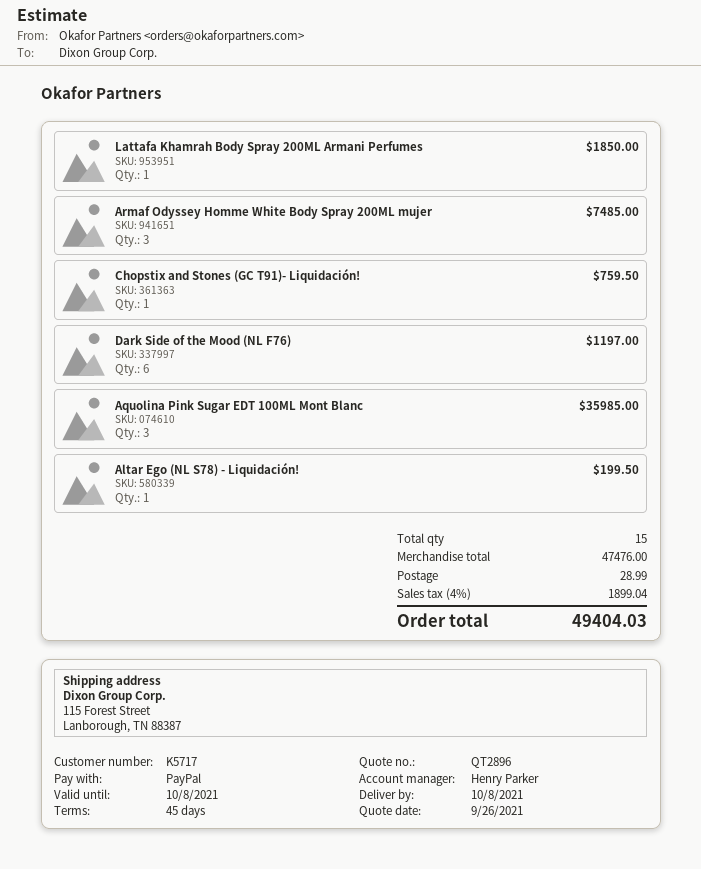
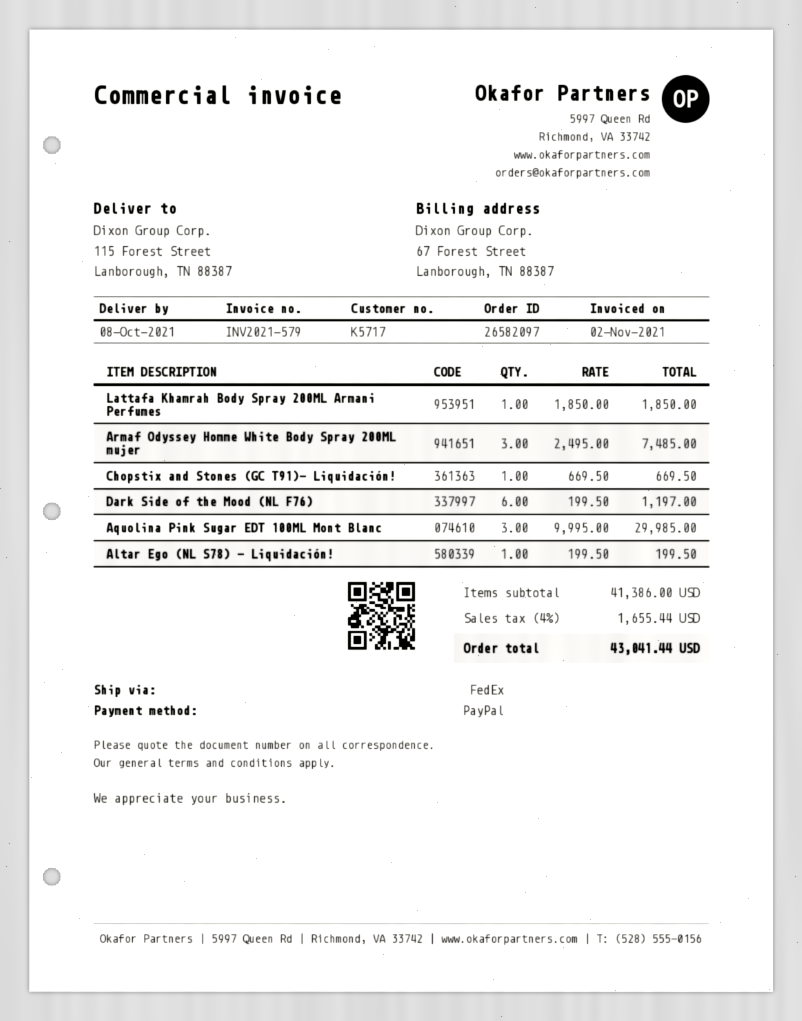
Chopstix and Stones (GC T91)- Liquidación!: 1 for 759.50 -> 1 for 669.50
Aquolina Pink Sugar EDT 100ML Mont Blanc: 3 for 35985.00 -> 3 for 29985.00
subtotal: 47476.00 -> 41386.00
shipping: 28.99 -> none
tax: 4% = 1899.04 -> 4% = 1655.44
total: 49404.03 -> 43041.44

